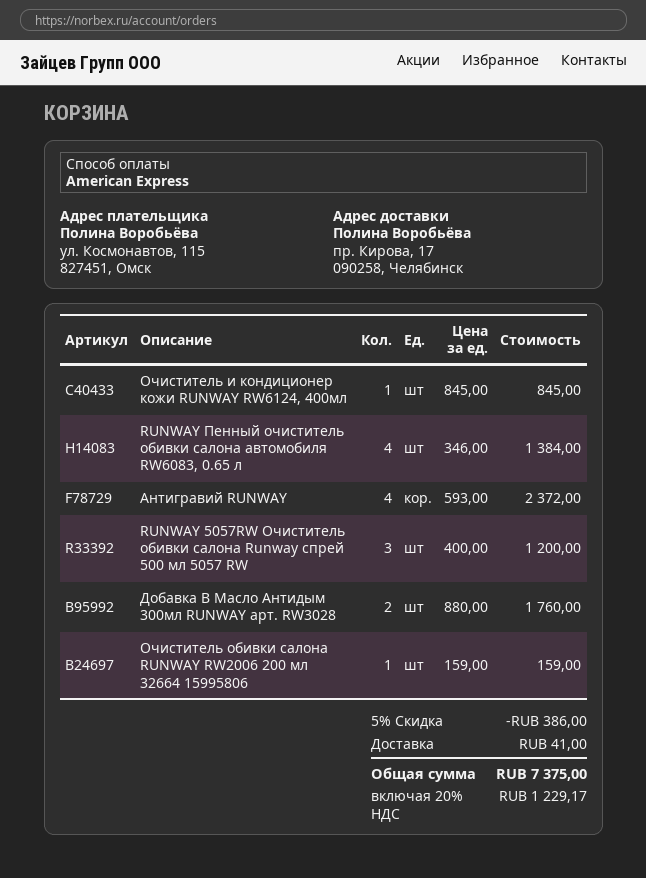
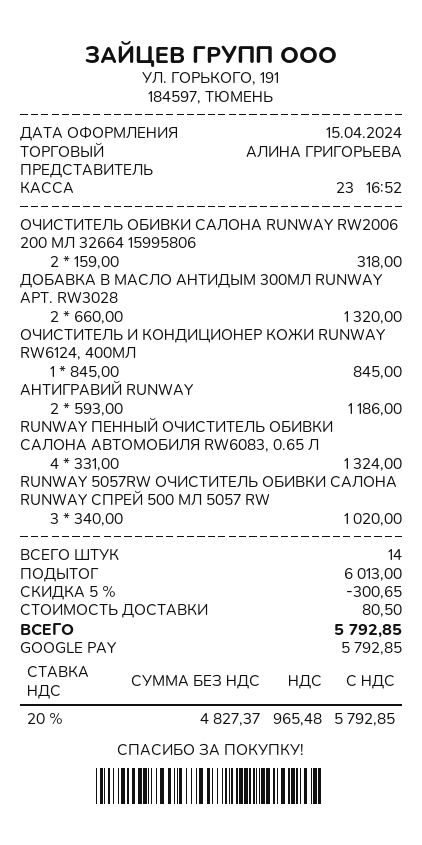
payment method: American Express -> Google Pay
RUNWAY Пенный очиститель обивки салона автомобиля RW6083, 0.65 л: 4 x 346.00 = 1384.00 -> 4 x 331.00 = 1324.00
Антигравий RUNWAY: 4 x 593.00 = 2372.00 -> 2 x 593.00 = 1186.00
RUNWAY 5057RW Очиститель обивки салона Runway спрей 500 мл 5057 RW: 3 x 400.00 = 1200.00 -> 3 x 340.00 = 1020.00
Добавка В Масло Антидым 300мл RUNWAY арт. RW3028: 2 x 880.00 = 1760.00 -> 2 x 660.00 = 1320.00
Очиститель обивки салона RUNWAY RW2006 200 мл 32664 15995806: 1 x 159.00 = 159.00 -> 2 x 159.00 = 318.00
discount: 5% = 386.00 -> 5% = 300.65
shipping: 41.00 -> 80.50
tax: 20% = 1229.17 -> 20% = 965.48
total: 7375.00 -> 5792.85

